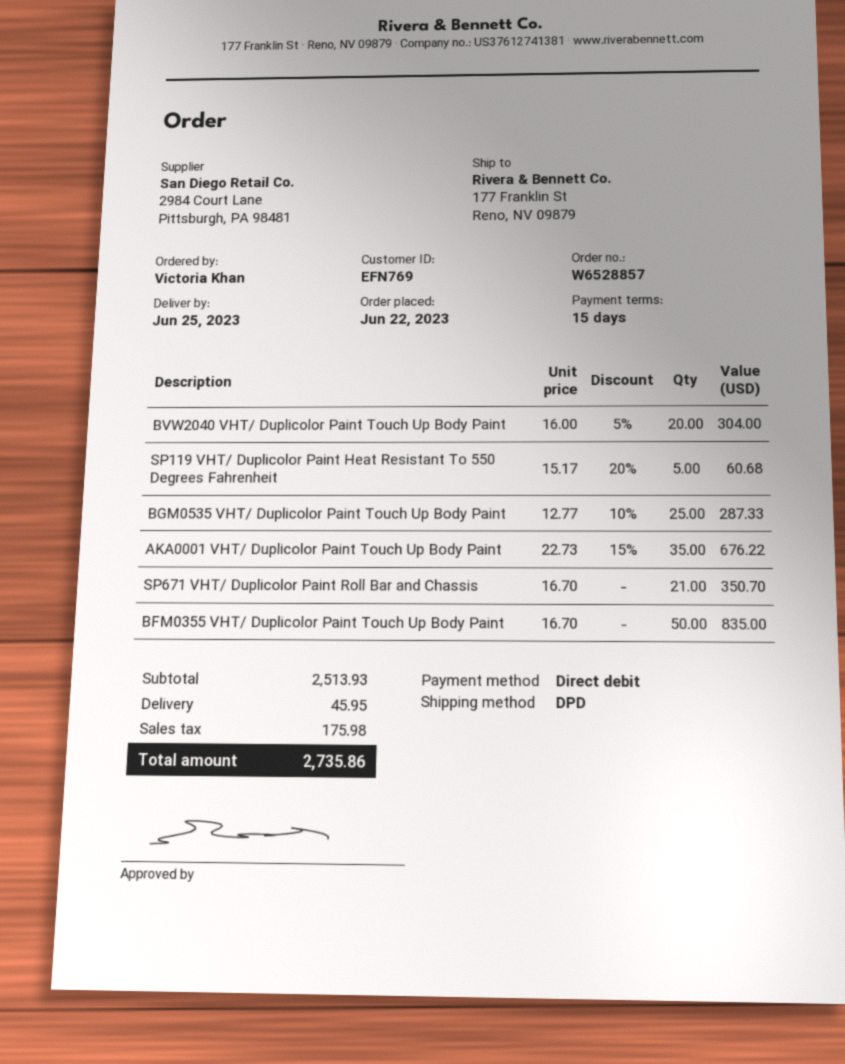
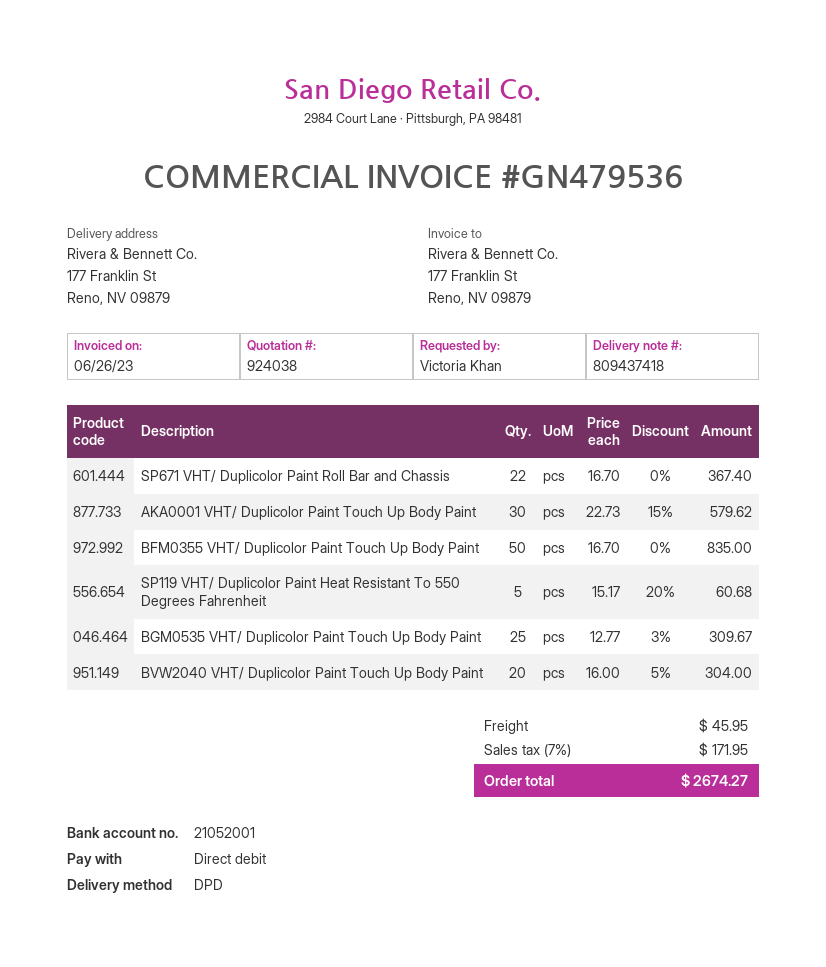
BGM0535 VHT/ Duplicolor Paint Touch Up Body Paint: 25 x 12.77 - 10% = 287.33 -> 25 x 12.77 - 3% = 309.67
AKA0001 VHT/ Duplicolor Paint Touch Up Body Paint: 35 x 22.73 - 15% = 676.22 -> 30 x 22.73 - 15% = 579.62
SP671 VHT/ Duplicolor Paint Roll Bar and Chassis: 21 x 16.70 = 350.70 -> 22 x 16.70 = 367.40
tax: 175.98 -> 171.95
total: 2735.86 -> 2674.27

